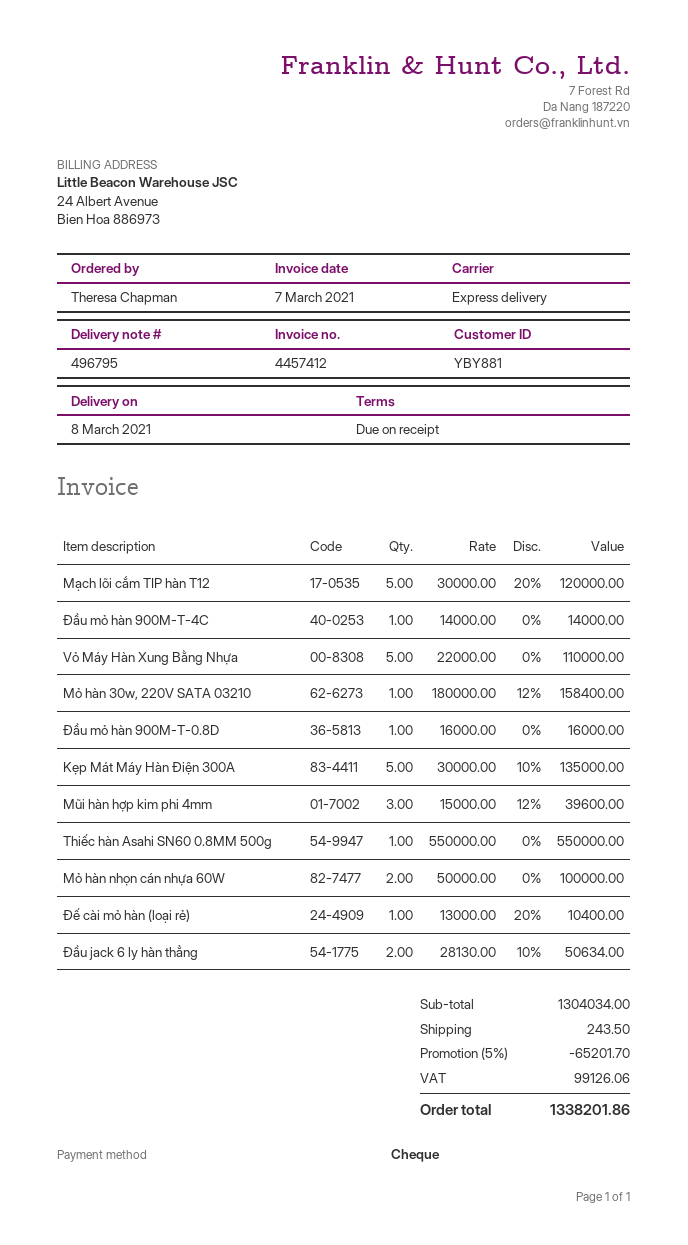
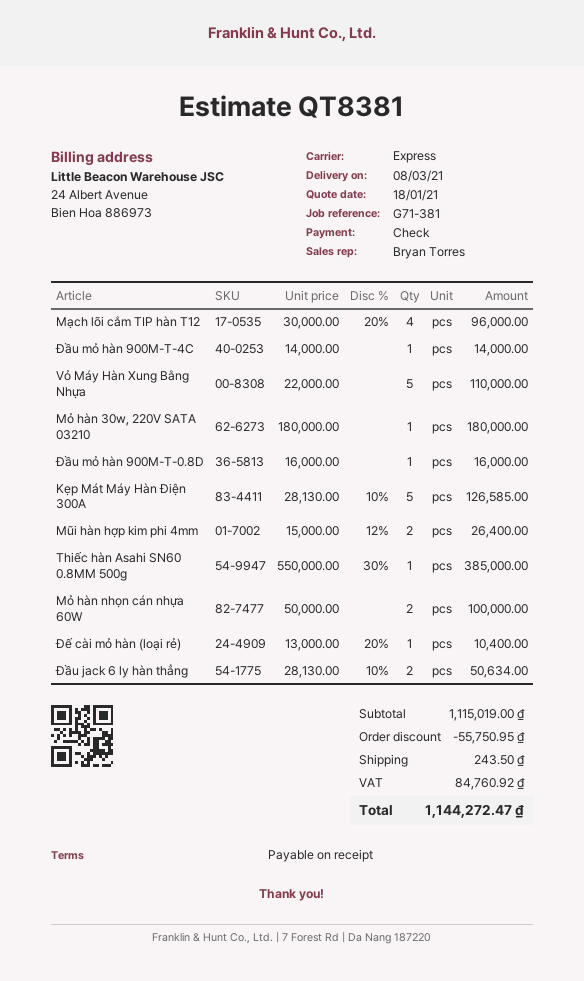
Mạch lõi cắm TIP hàn T12: 5 x 30000.00 - 20% = 120000.00 -> 4 x 30000.00 - 20% = 96000.00
Mỏ hàn 30w, 220V SATA 03210: 1 x 180000.00 - 12% = 158400.00 -> 1 x 180000.00 = 180000.00
Kẹp Mát Máy Hàn Điện 300A: 5 x 30000.00 - 10% = 135000.00 -> 5 x 28130.00 - 10% = 126585.00
Mũi hàn hợp kim phi 4mm: 3 x 15000.00 - 12% = 39600.00 -> 2 x 15000.00 - 12% = 26400.00
Thiếc hàn Asahi SN60 0.8MM 500g: 1 x 550000.00 = 550000.00 -> 1 x 550000.00 - 30% = 385000.00
subtotal: 1304034.00 -> 1115019.00
discount: 65201.70 -> 55750.95
tax: 99126.06 -> 84760.92
total: 1338201.86 -> 1144272.47

